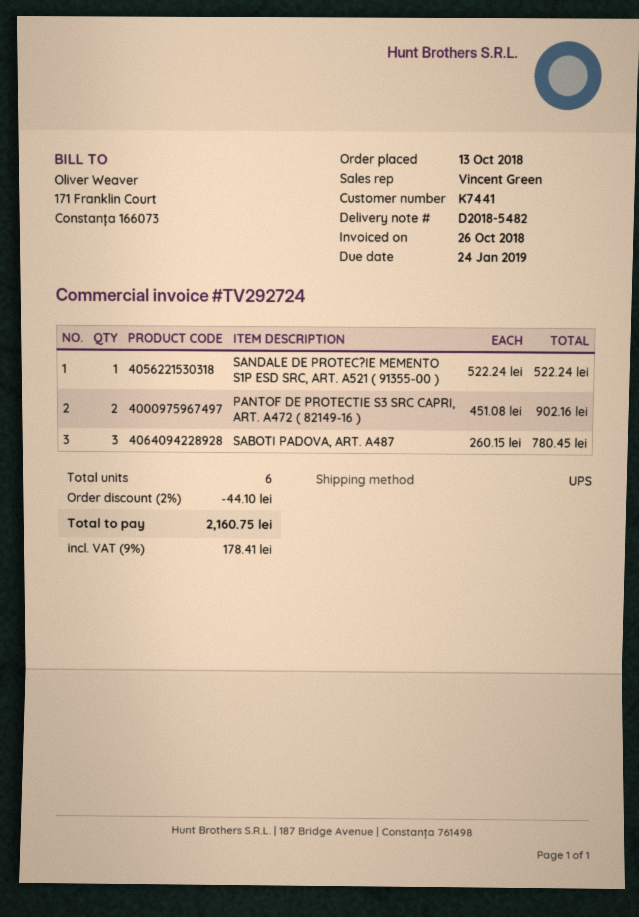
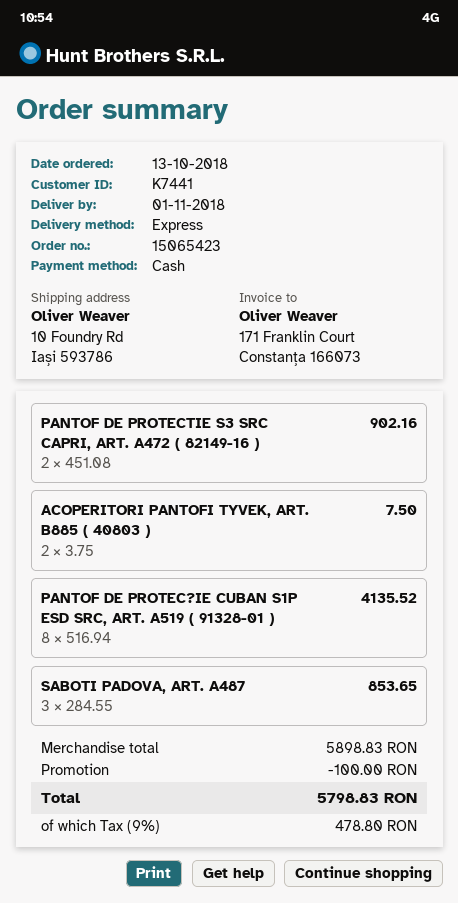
shipping method: UPS -> express
SANDALE DE PROTEC?IE MEMENTO S1P ESD SRC, ART. A521 ( 91355-00 ): 1 x 522.24 = 522.24 -> none
SABOTI PADOVA, ART. A487: 3 x 260.15 = 780.45 -> 3 x 284.55 = 853.65
ACOPERITORI PANTOFI TYVEK, ART. B885 ( 40803 ): none -> 2 x 3.75 = 7.50
PANTOF DE PROTEC?IE CUBAN S1P ESD SRC, ART. A519 ( 91328-01 ): none -> 8 x 516.94 = 4135.52
discount: 44.10 -> 100.00
tax: 9% = 178.41 -> 9% = 478.80
total: 2160.75 -> 5798.83

